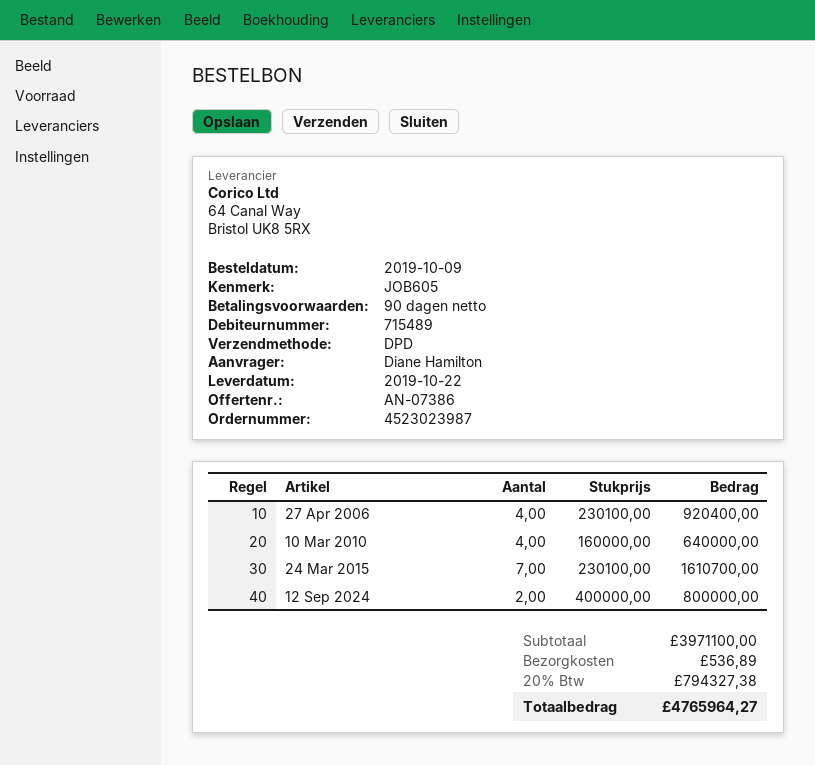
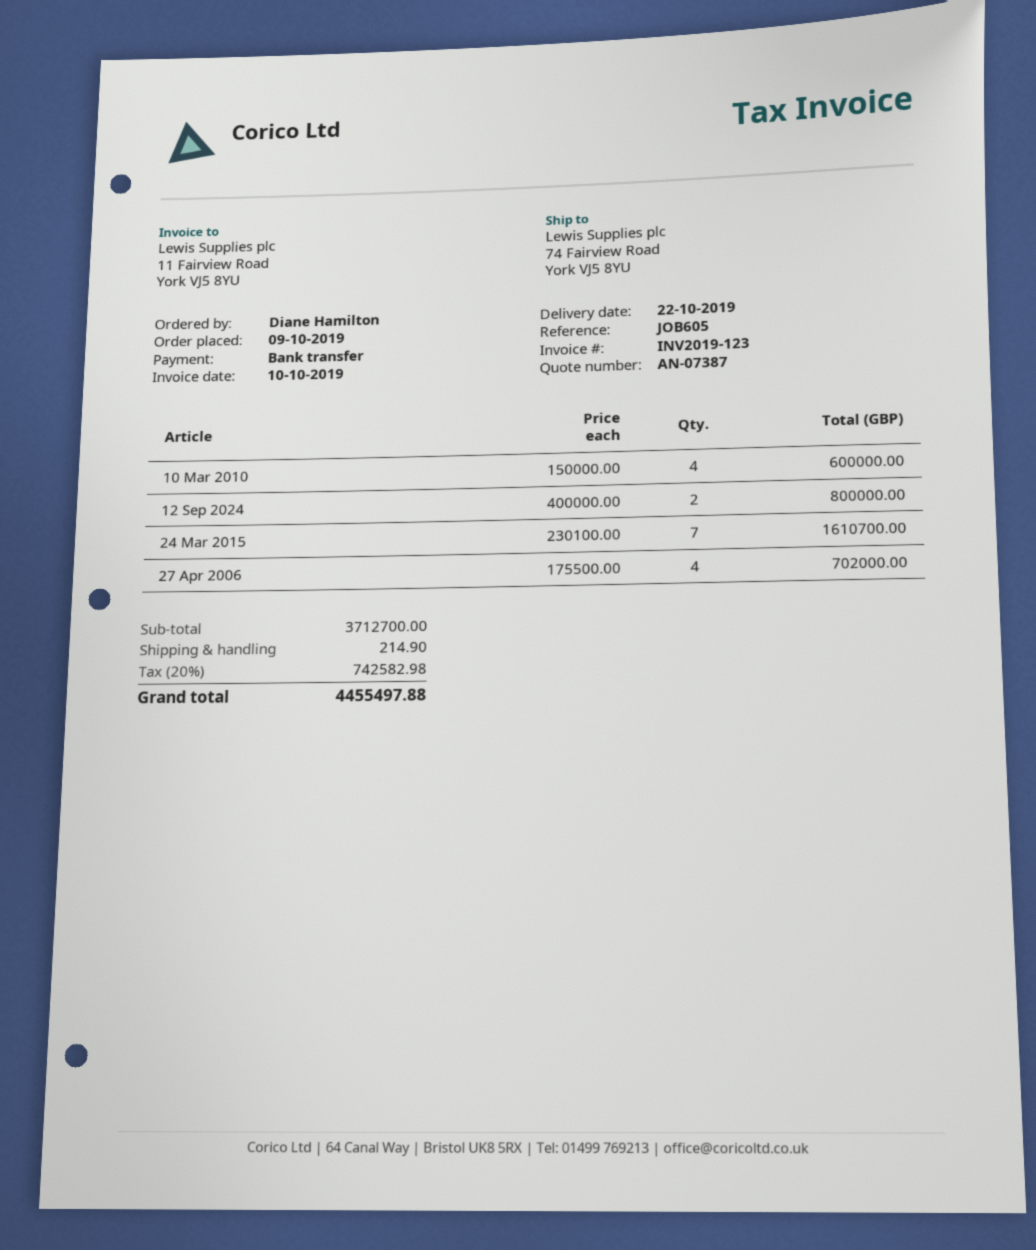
quote number: AN-07386 -> AN-07387
27 Apr 2006: 4 x 230100.00 = 920400.00 -> 4 x 175500.00 = 702000.00
10 Mar 2010: 4 x 160000.00 = 640000.00 -> 4 x 150000.00 = 600000.00
subtotal: 3971100.00 -> 3712700.00
shipping: 536.89 -> 214.90
tax: 20% = 794327.38 -> 20% = 742582.98
total: 4765964.27 -> 4455497.88

